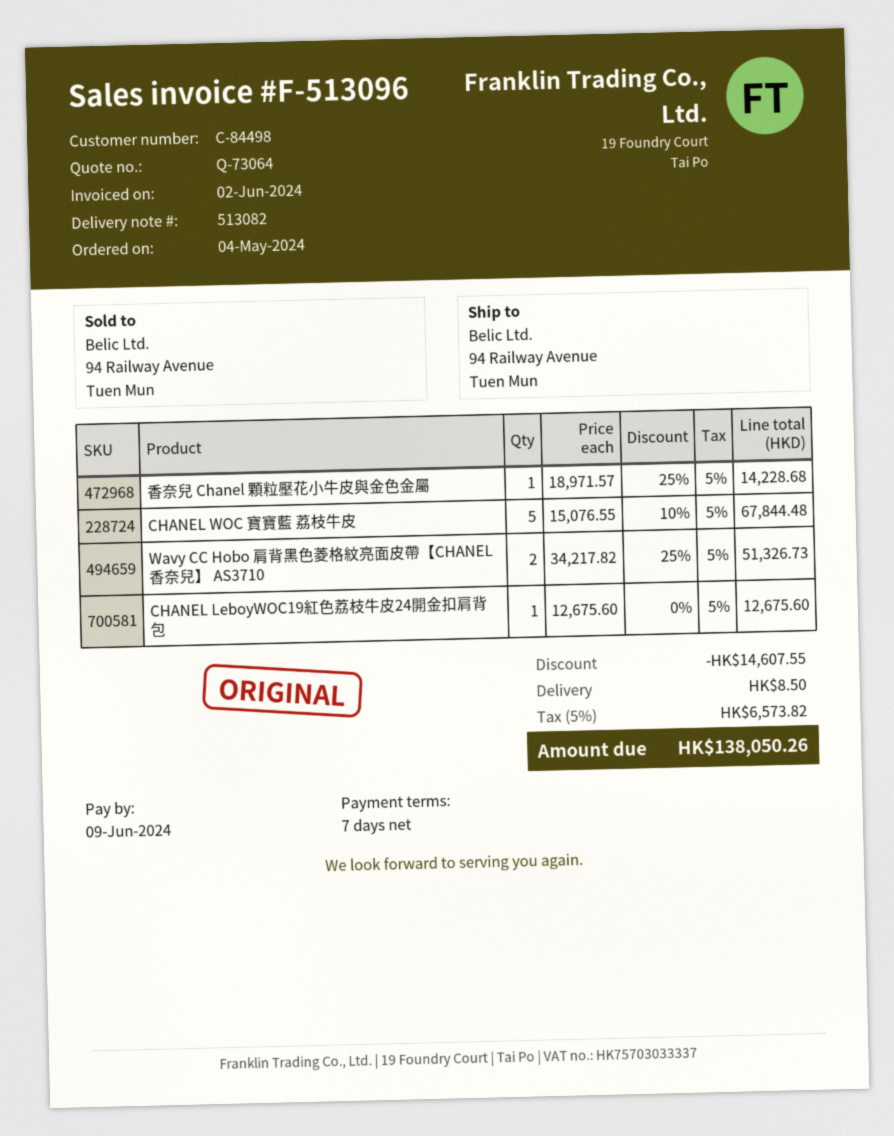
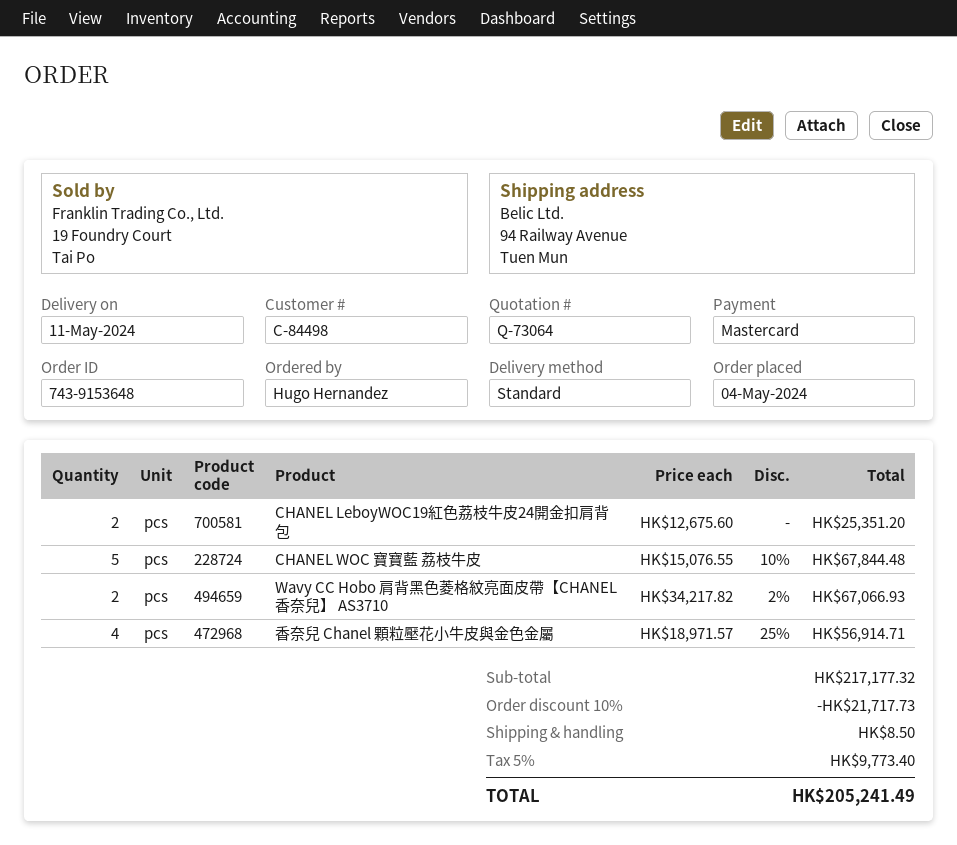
香奈兒 Chanel 顆粒壓花小牛皮與金色金屬: 1 x 18971.57 - 25% = 14228.68 -> 4 x 18971.57 - 25% = 56914.71
Wavy CC Hobo 肩背黑色菱格紋亮面皮帶【CHANEL 香奈兒】 AS3710: 2 x 34217.82 - 25% = 51326.73 -> 2 x 34217.82 - 2% = 67066.93
CHANEL LeboyWOC19紅色荔枝牛皮24開金扣肩背包: 1 x 12675.60 = 12675.60 -> 2 x 12675.60 = 25351.20
discount: 14607.55 -> 21717.73
tax: 5% = 6573.82 -> 5% = 9773.40
total: 138050.26 -> 205241.49

